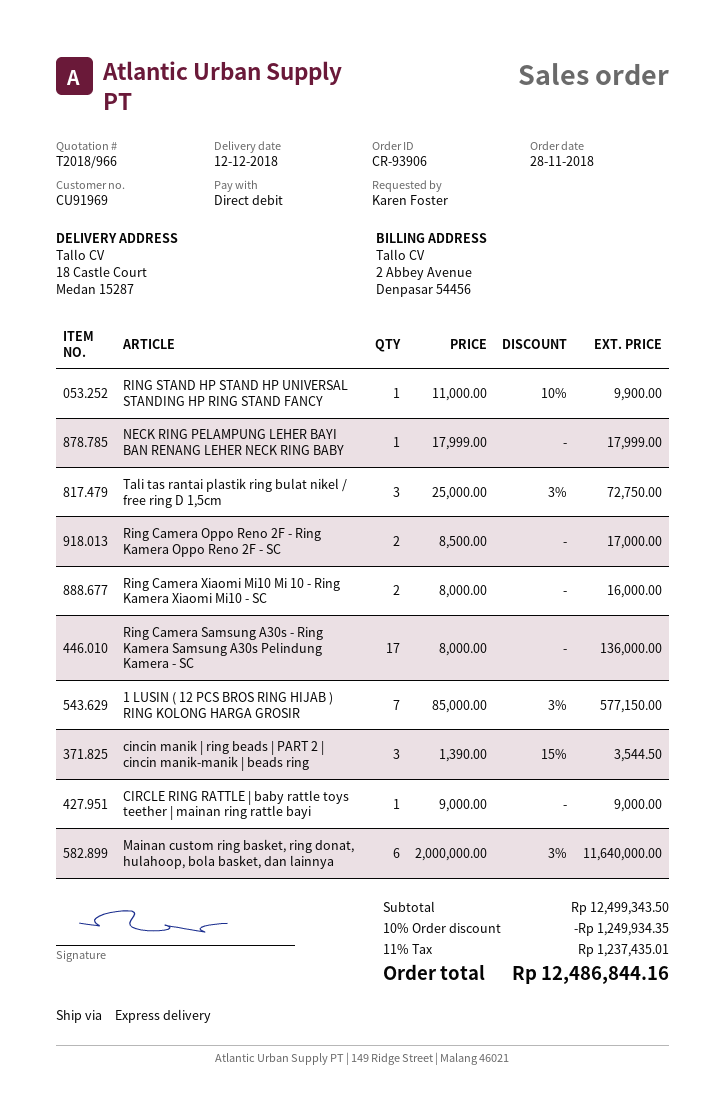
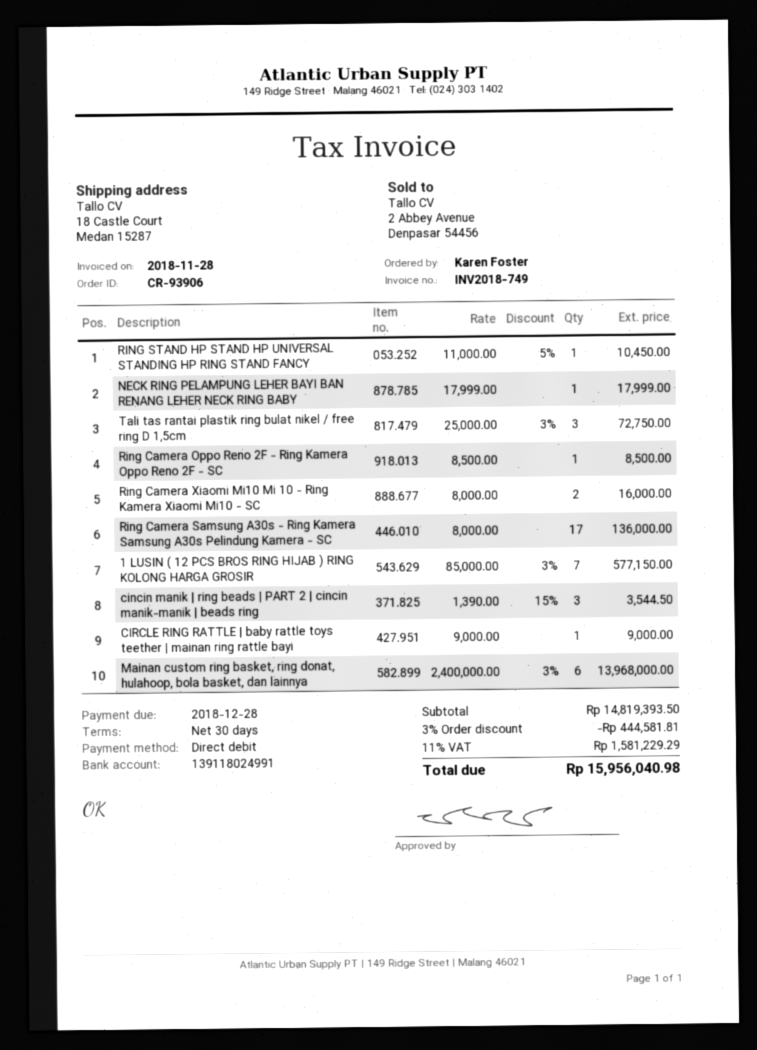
RING STAND HP STAND HP UNIVERSAL STANDING HP RING STAND FANCY: 1 x 11000.00 - 10% = 9900.00 -> 1 x 11000.00 - 5% = 10450.00
Ring Camera Oppo Reno 2F - Ring Kamera Oppo Reno 2F - SC: 2 x 8500.00 = 17000.00 -> 1 x 8500.00 = 8500.00
Mainan custom ring basket, ring donat, hulahoop, bola basket, dan lainnya: 6 x 2000000.00 - 3% = 11640000.00 -> 6 x 2400000.00 - 3% = 13968000.00
subtotal: 12499343.50 -> 14819393.50
discount: 10% = 1249934.35 -> 3% = 444581.81
tax: 11% = 1237435.01 -> 11% = 1581229.29
total: 12486844.16 -> 15956040.98

